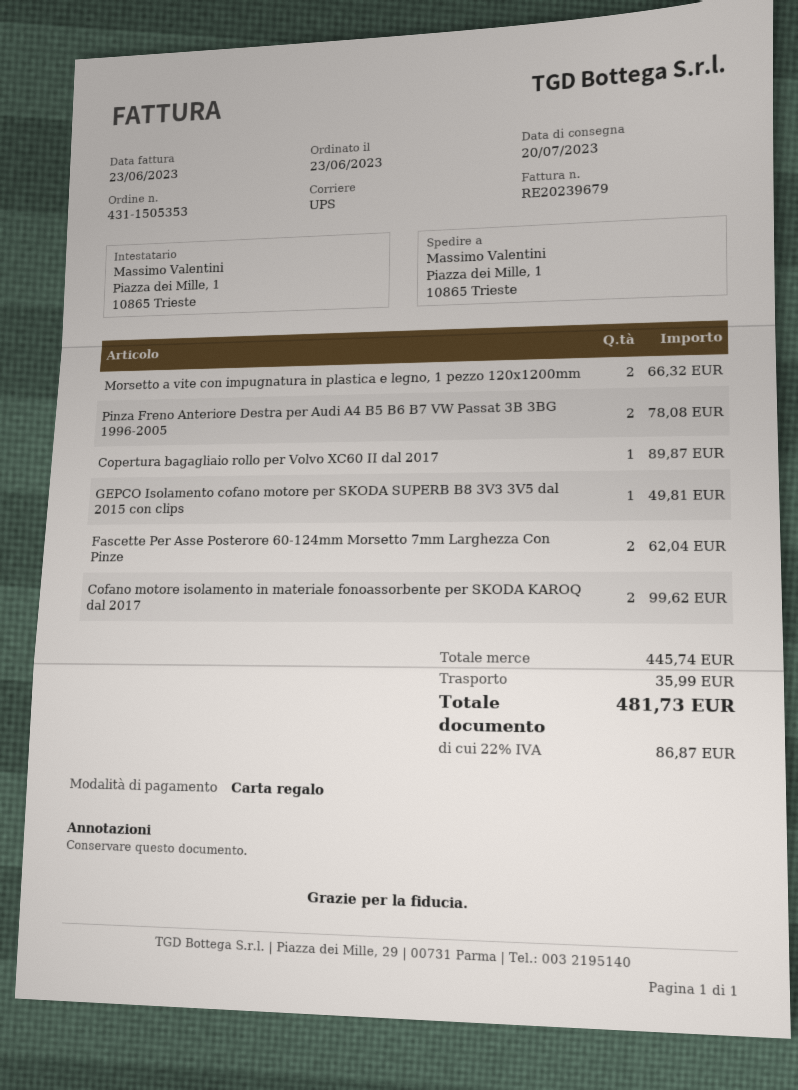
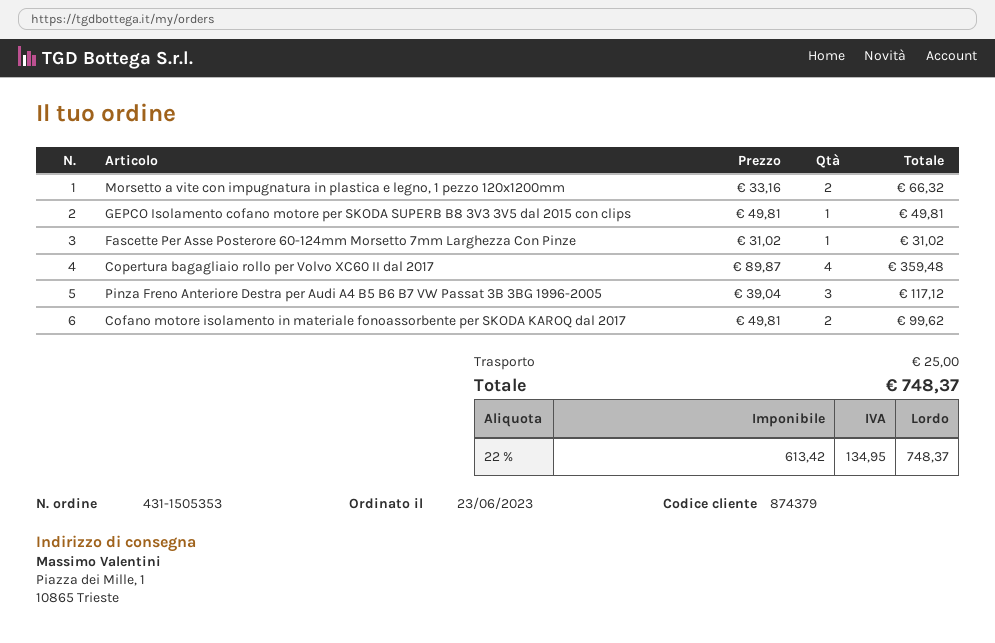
Pinza Freno Anteriore Destra per Audi A4 B5 B6 B7 VW Passat 3B 3BG 1996-2005: 2 for 78.08 -> 3 for 117.12
Copertura bagagliaio rollo per Volvo XC60 II dal 2017: 1 for 89.87 -> 4 for 359.48
Fascette Per Asse Posterore 60-124mm Morsetto 7mm Larghezza Con Pinze: 2 for 62.04 -> 1 for 31.02
shipping: 35.99 -> 25.00
tax: 22% = 86.87 -> 22% = 134.95
total: 481.73 -> 748.37

